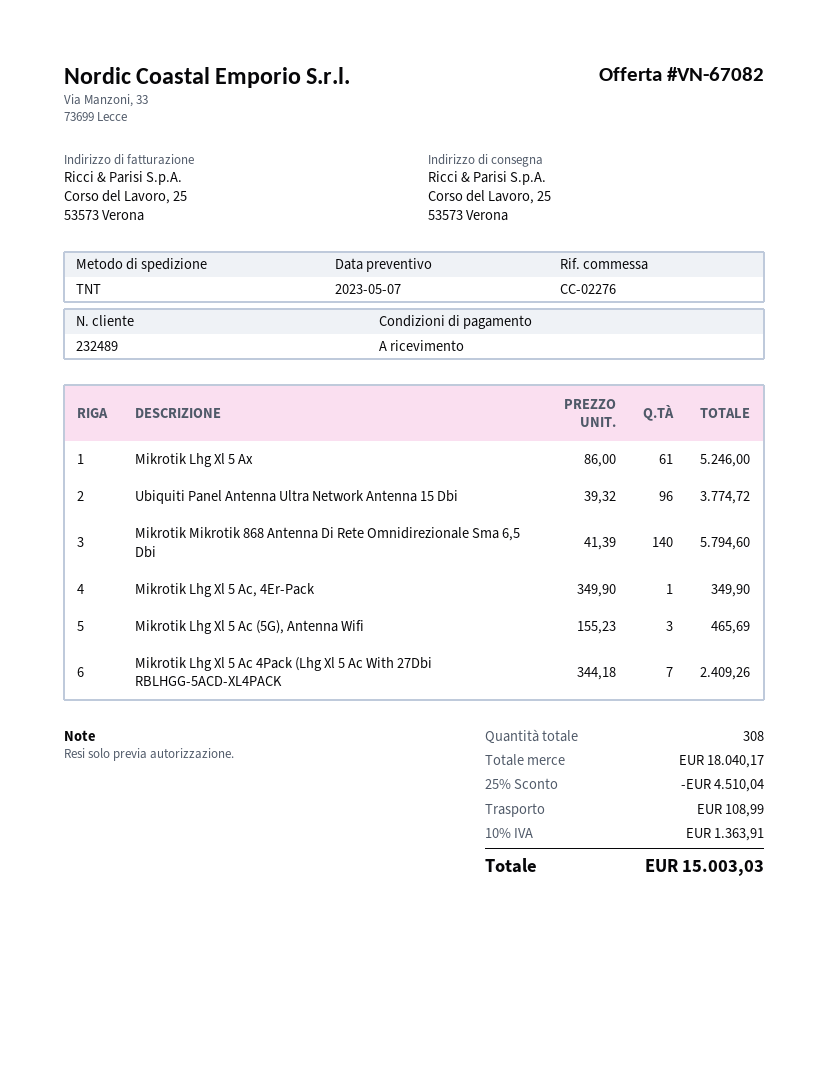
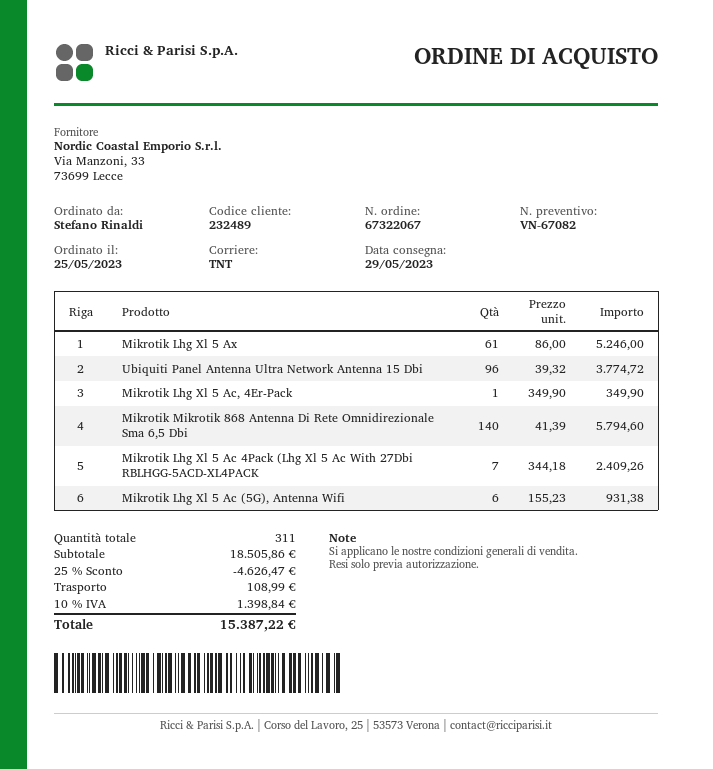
Mikrotik Lhg Xl 5 Ac (5G), Antenna Wifi: 3 x 155.23 = 465.69 -> 6 x 155.23 = 931.38
total quantity: 308 -> 311
subtotal: 18040.17 -> 18505.86
discount: 25% = 4510.04 -> 25% = 4626.47
tax: 10% = 1363.91 -> 10% = 1398.84
total: 15003.03 -> 15387.22

